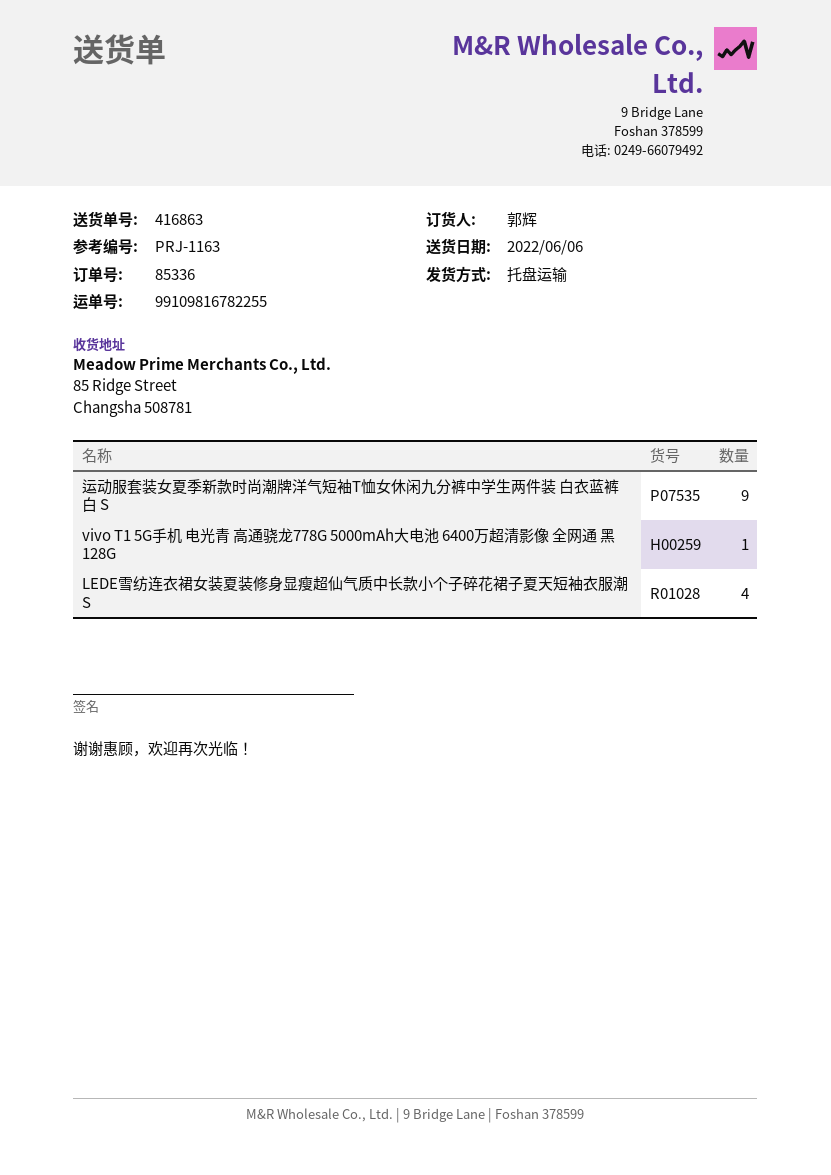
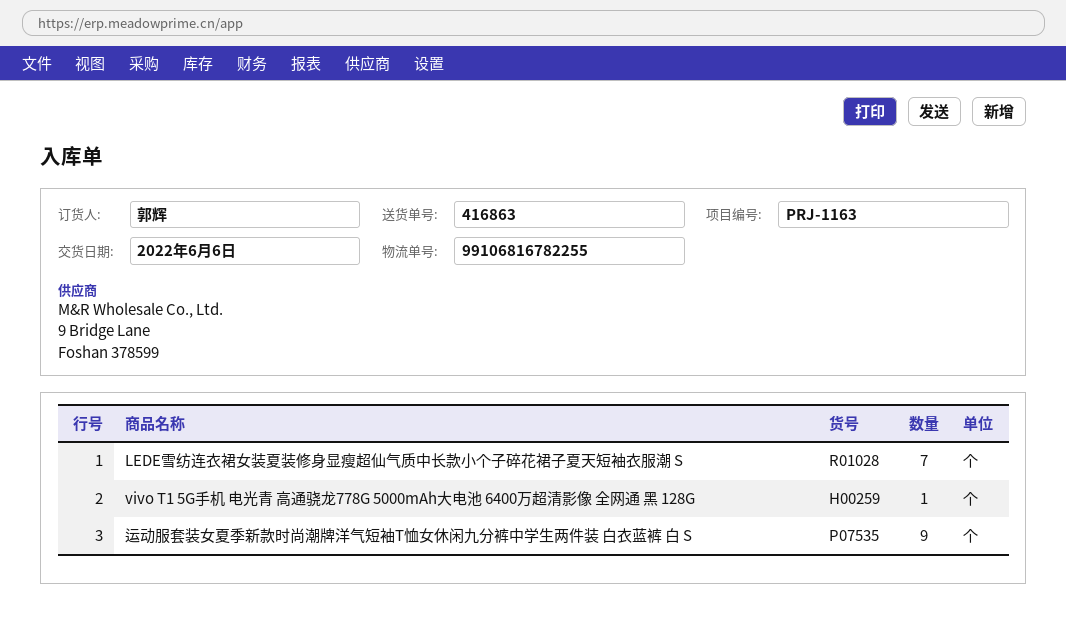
tracking number: 99109816782255 -> 99106816782255
LEDE雪纺连衣裙女装夏装修身显瘦超仙气质中长款小个子碎花裙子夏天短袖衣服潮 S: 4 -> 7

